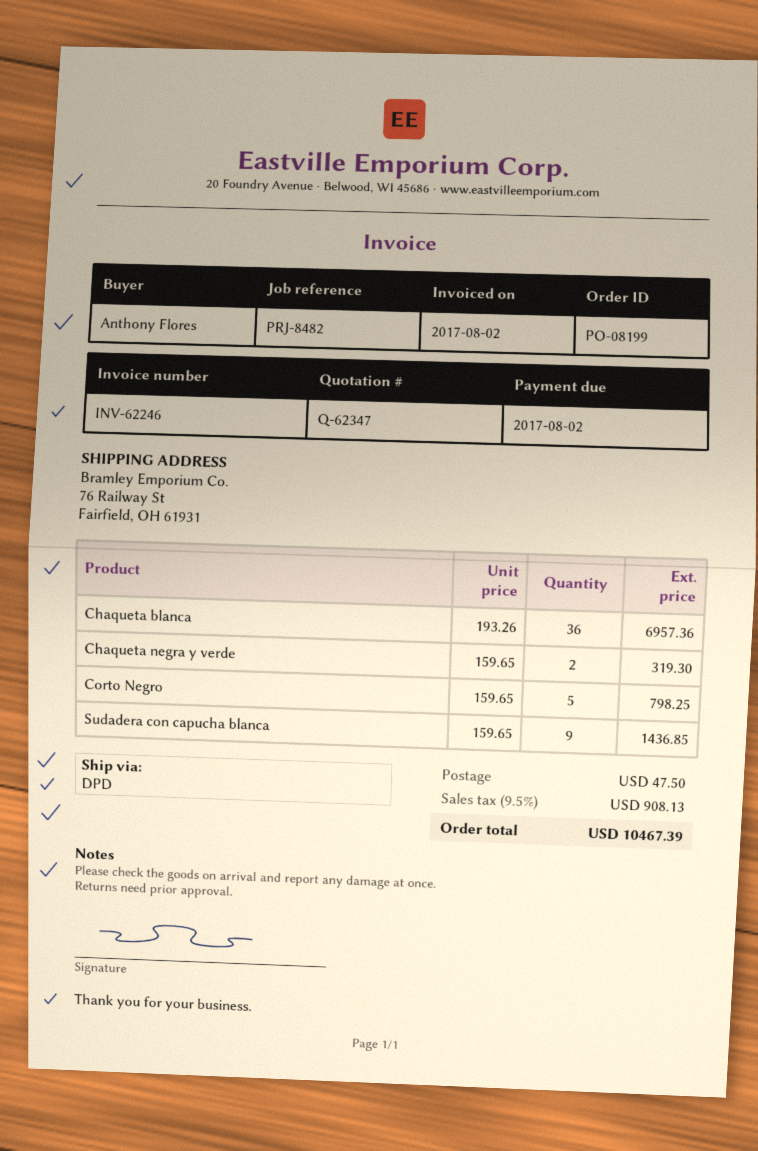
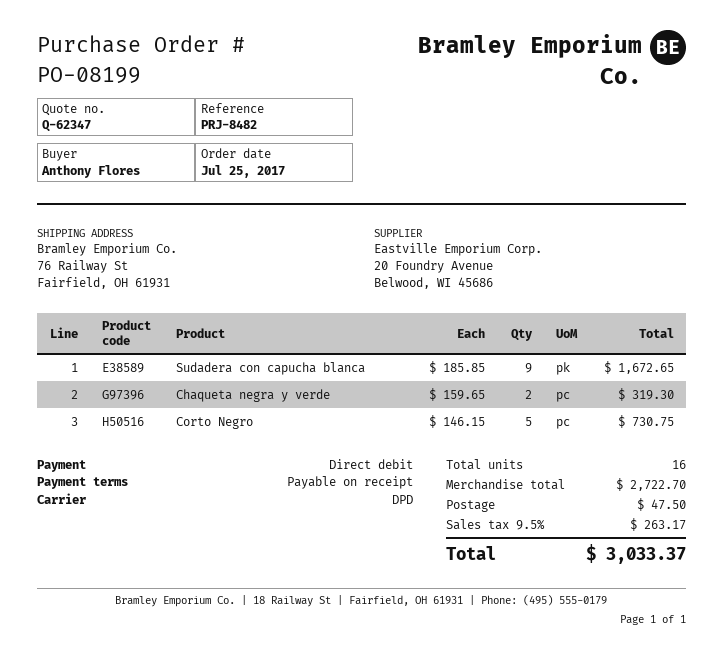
Chaqueta blanca: 36 x 193.26 = 6957.36 -> none
Corto Negro: 5 x 159.65 = 798.25 -> 5 x 146.15 = 730.75
Sudadera con capucha blanca: 9 x 159.65 = 1436.85 -> 9 x 185.85 = 1672.65
tax: 9.5% = 908.13 -> 9.5% = 263.17
total: 10467.39 -> 3033.37

